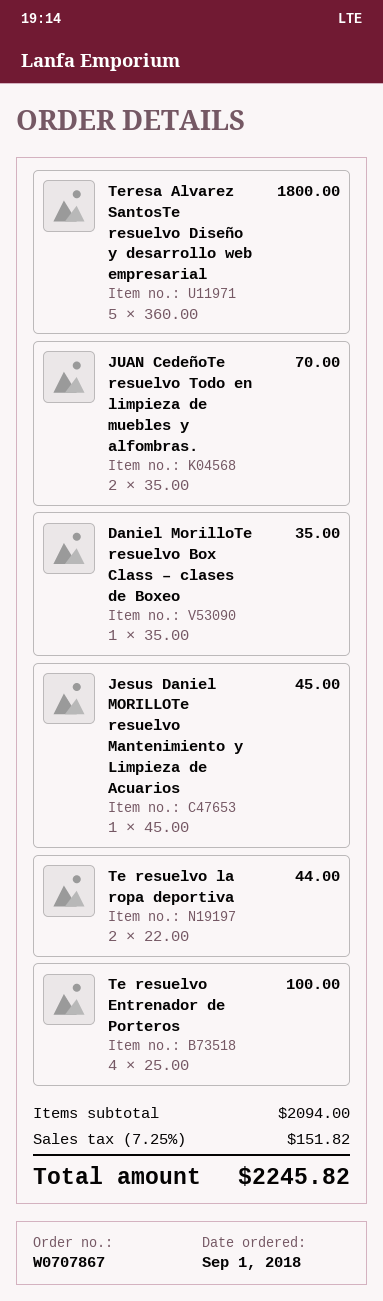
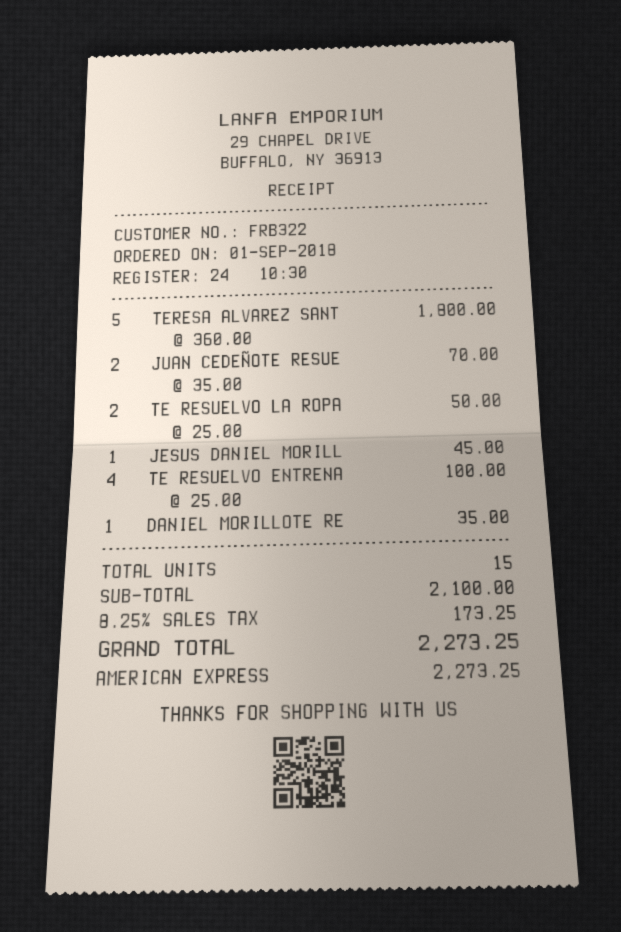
Te resuelvo la ropa deportiva: 2 x 22.00 = 44.00 -> 2 x 25.00 = 50.00
subtotal: 2094.00 -> 2100.00
tax: 7.25% = 151.82 -> 8.25% = 173.25
total: 2245.82 -> 2273.25

